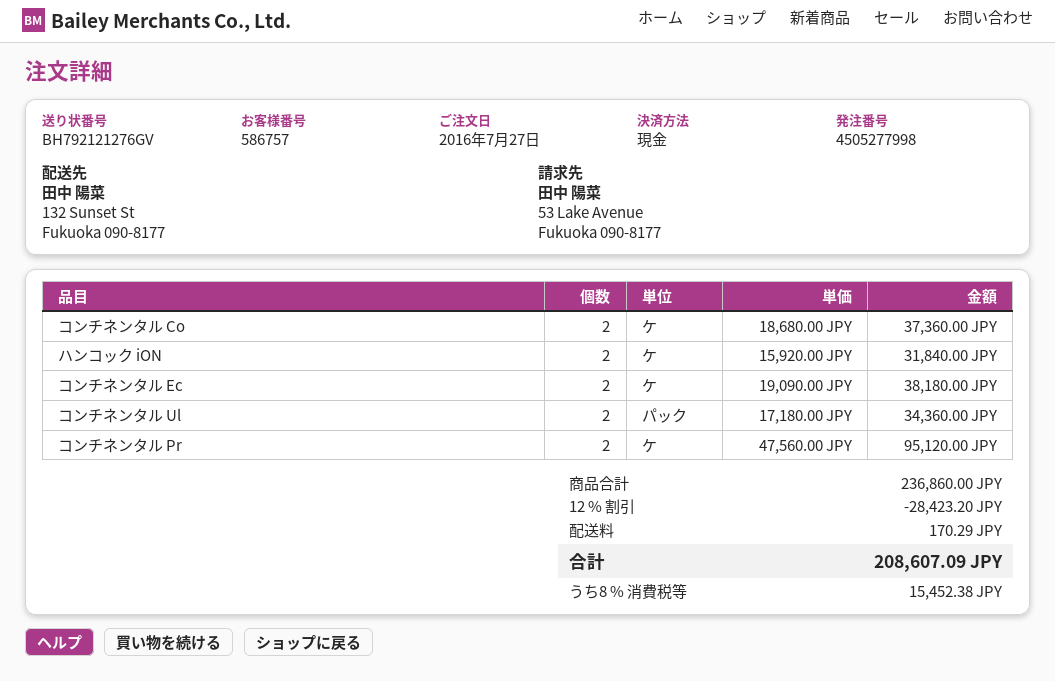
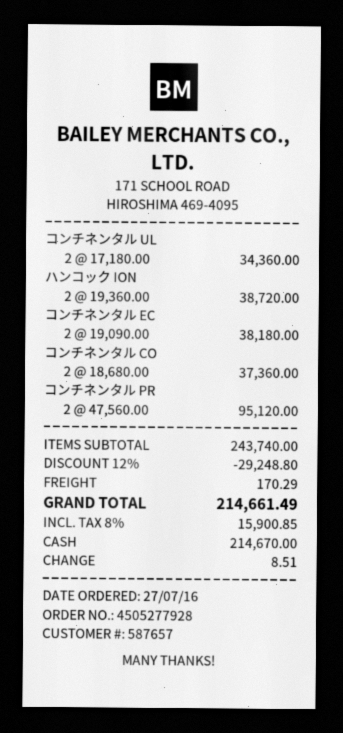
order number: 4505277998 -> 4505277928
customer number: 586757 -> 587657
ハンコック iON: 2 x 15920.00 = 31840.00 -> 2 x 19360.00 = 38720.00
subtotal: 236860.00 -> 243740.00
discount: 12% = 28423.20 -> 12% = 29248.80
tax: 8% = 15452.38 -> 8% = 15900.85
total: 208607.09 -> 214661.49

